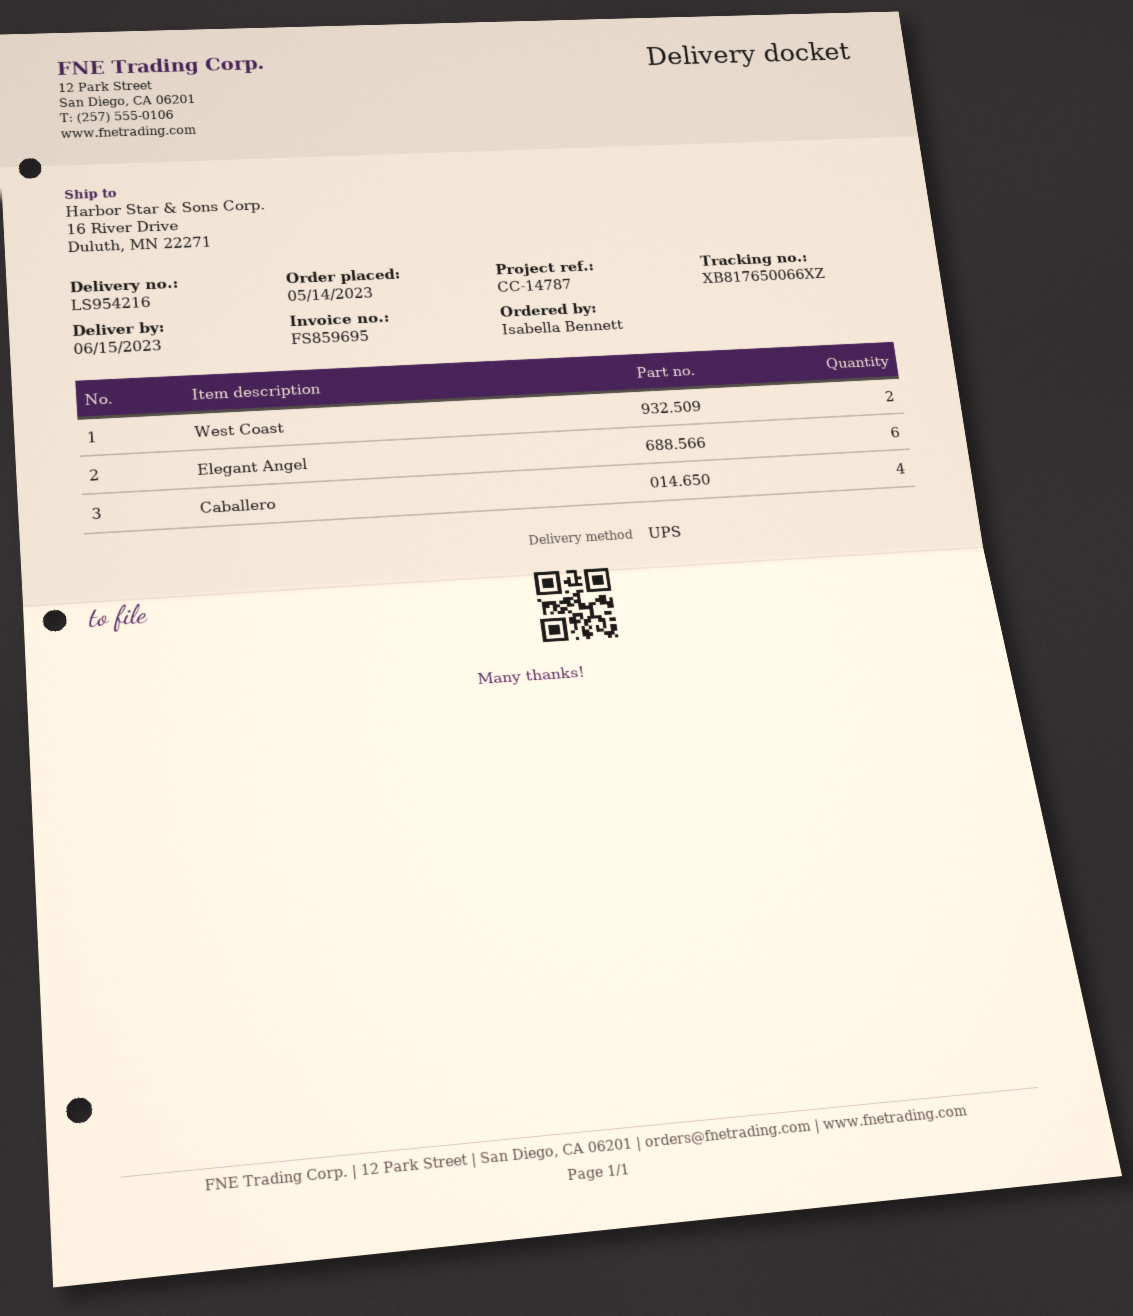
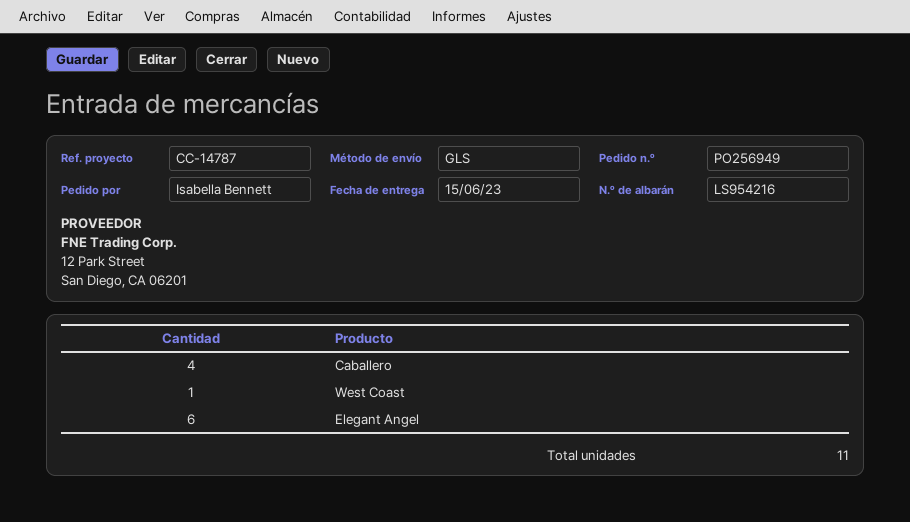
shipping method: UPS -> GLS
West Coast: 2 -> 1

